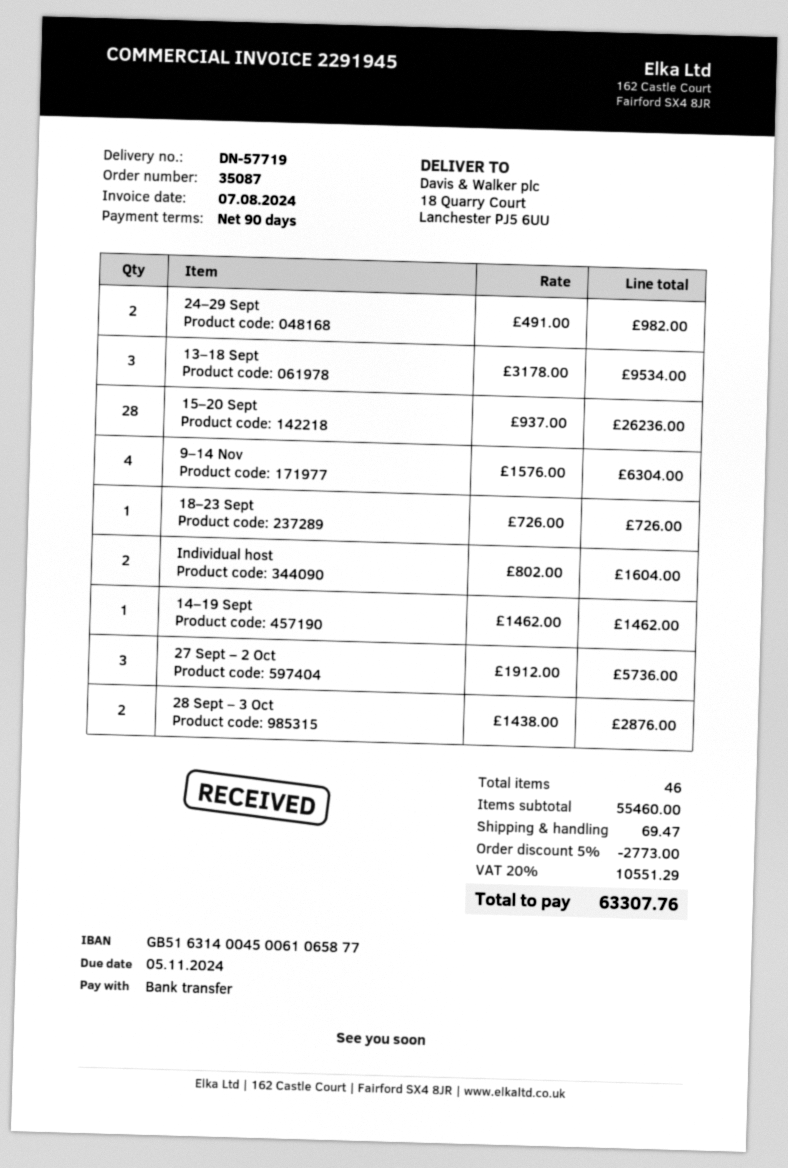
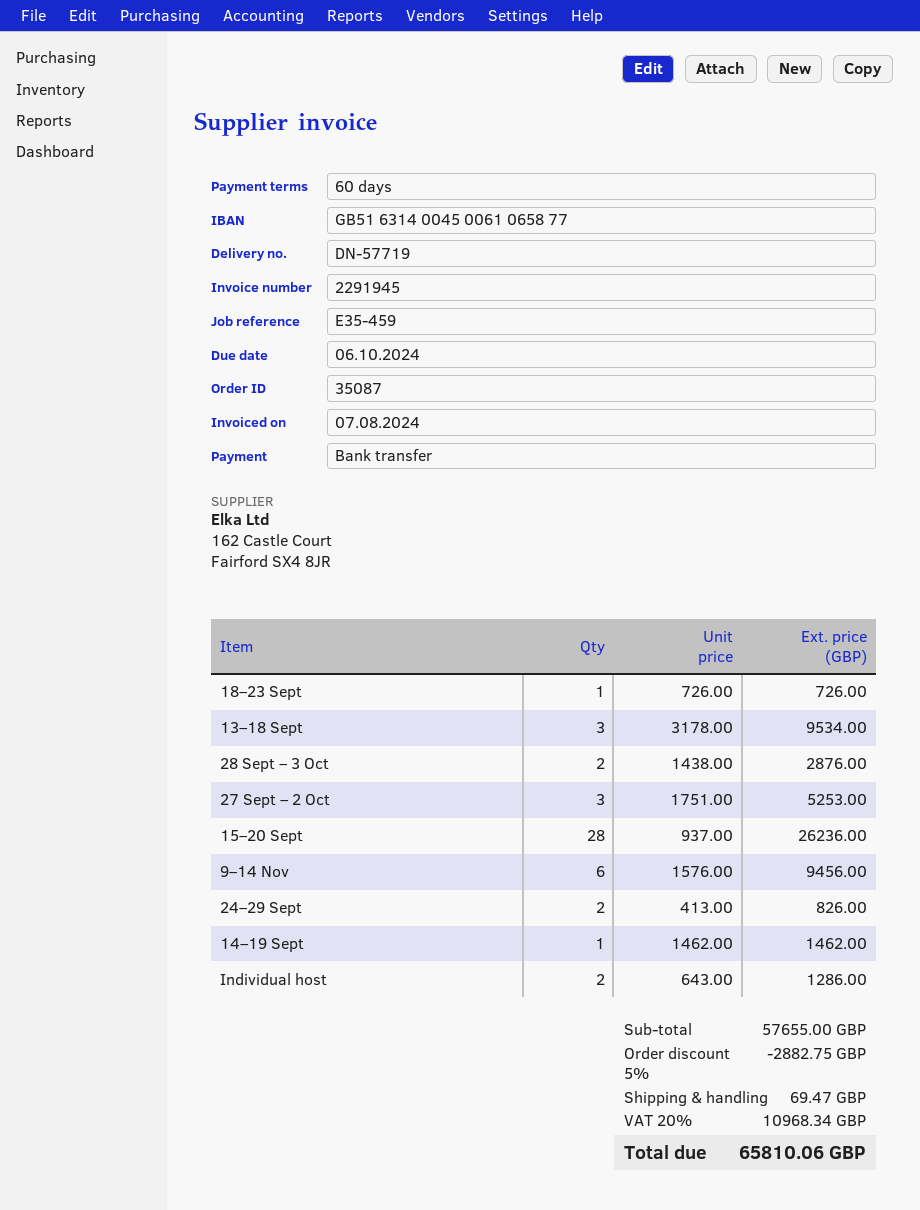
payment terms: 90 days -> 60 days
due date: 2024-11-05 -> 2024-10-06
24–29 Sept: 2 x 491.00 = 982.00 -> 2 x 413.00 = 826.00
9–14 Nov: 4 x 1576.00 = 6304.00 -> 6 x 1576.00 = 9456.00
Individual host: 2 x 802.00 = 1604.00 -> 2 x 643.00 = 1286.00
27 Sept – 2 Oct: 3 x 1912.00 = 5736.00 -> 3 x 1751.00 = 5253.00
subtotal: 55460.00 -> 57655.00
discount: 5% = 2773.00 -> 5% = 2882.75
tax: 20% = 10551.29 -> 20% = 10968.34
total: 63307.76 -> 65810.06

